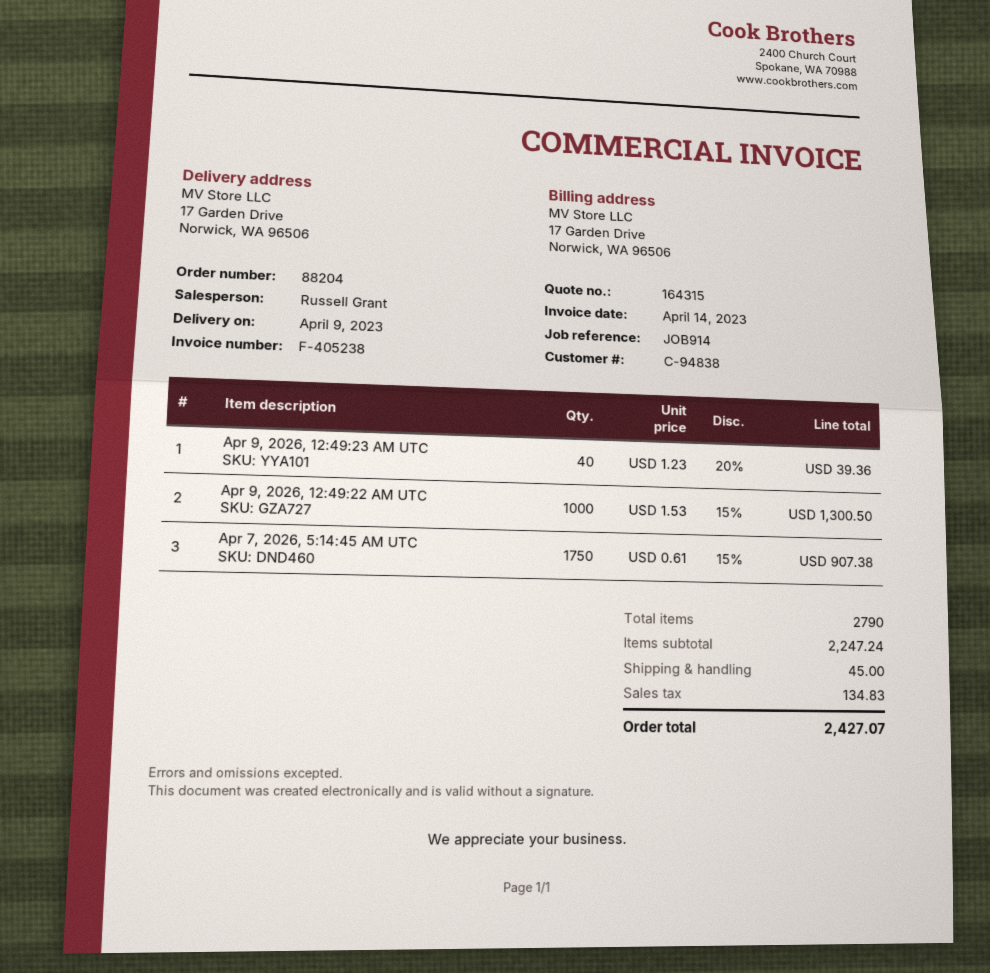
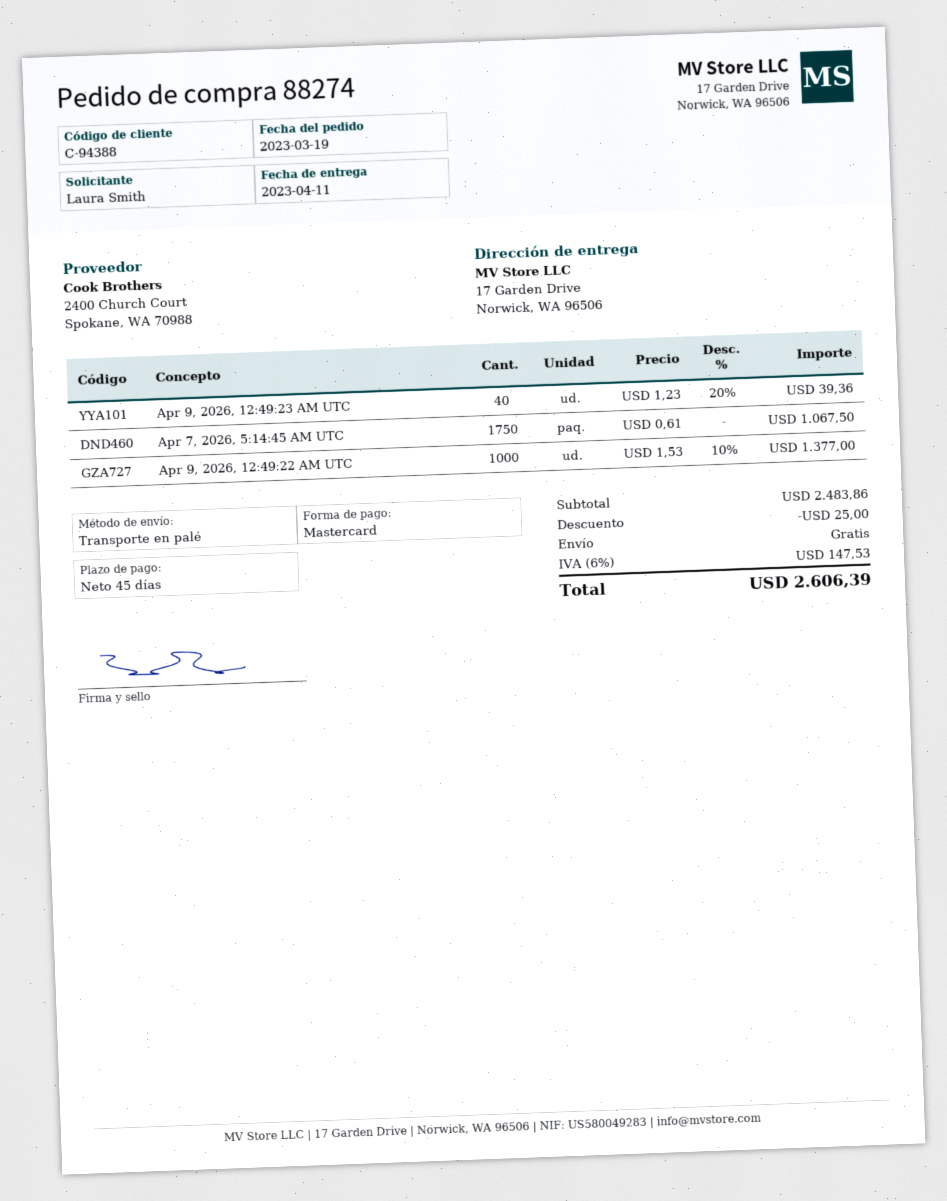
order number: 88204 -> 88274
delivery date: 2023-04-09 -> 2023-04-11
customer number: C-94838 -> C-94388
Apr 9, 2026, 12:49:22 AM UTC: 1000 x 1.53 - 15% = 1300.50 -> 1000 x 1.53 - 10% = 1377.00
Apr 7, 2026, 5:14:45 AM UTC: 1750 x 0.61 - 15% = 907.38 -> 1750 x 0.61 = 1067.50
subtotal: 2247.24 -> 2483.86
discount: none -> 25.00
shipping: 45.00 -> 0.00
tax: 134.83 -> 147.53
total: 2427.07 -> 2606.39

